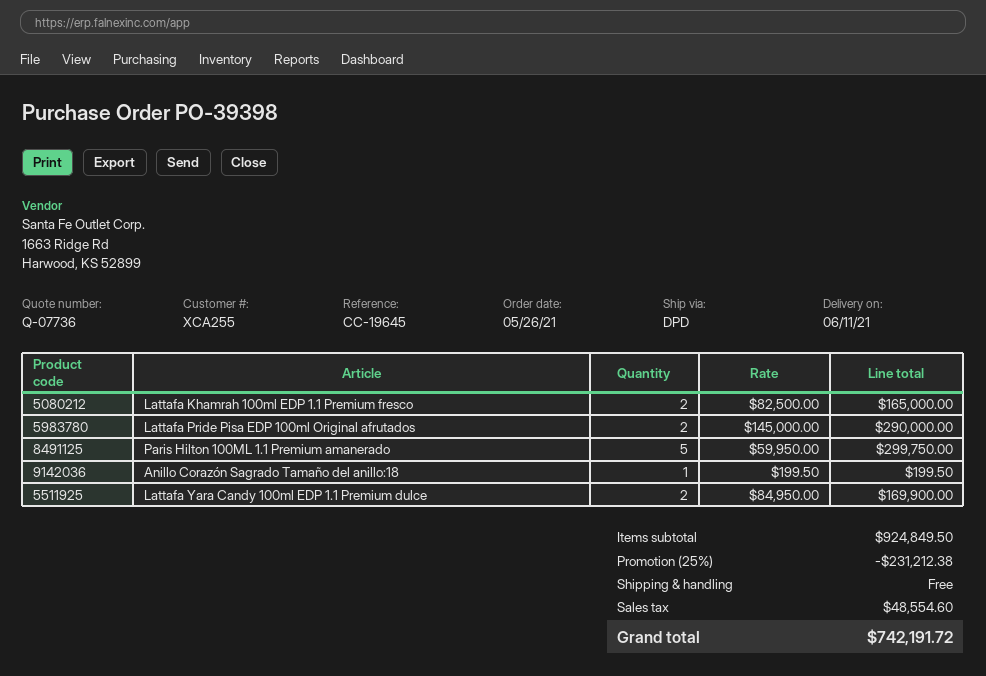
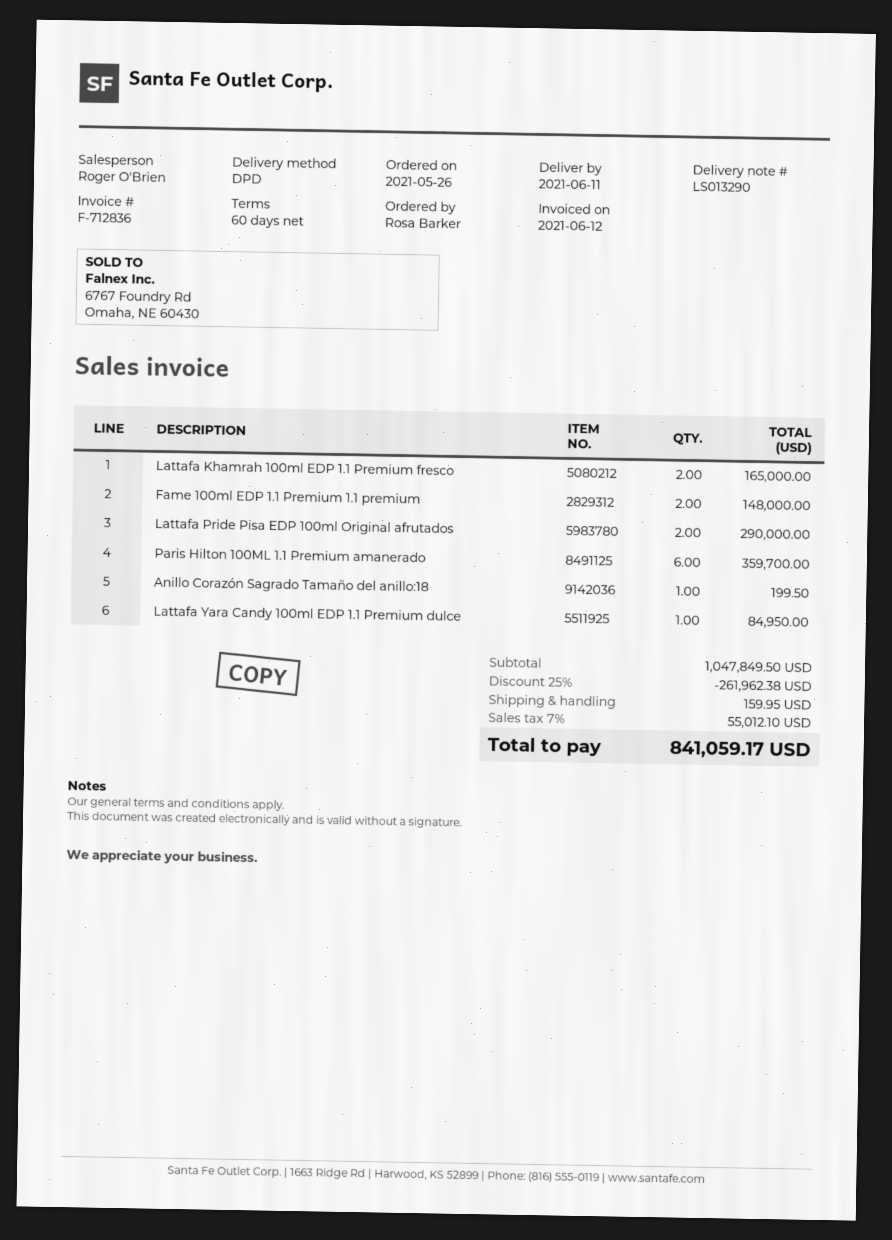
Paris Hilton 100ML 1.1 Premium amanerado: 5 for 299750.00 -> 6 for 359700.00
Lattafa Yara Candy 100ml EDP 1.1 Premium dulce: 2 for 169900.00 -> 1 for 84950.00
Fame 100ml EDP 1.1 Premium 1.1 premium: none -> 2 for 148000.00
subtotal: 924849.50 -> 1047849.50
discount: 25% = 231212.38 -> 25% = 261962.38
shipping: 0.00 -> 159.95
tax: 48554.60 -> 55012.10
total: 742191.72 -> 841059.17

